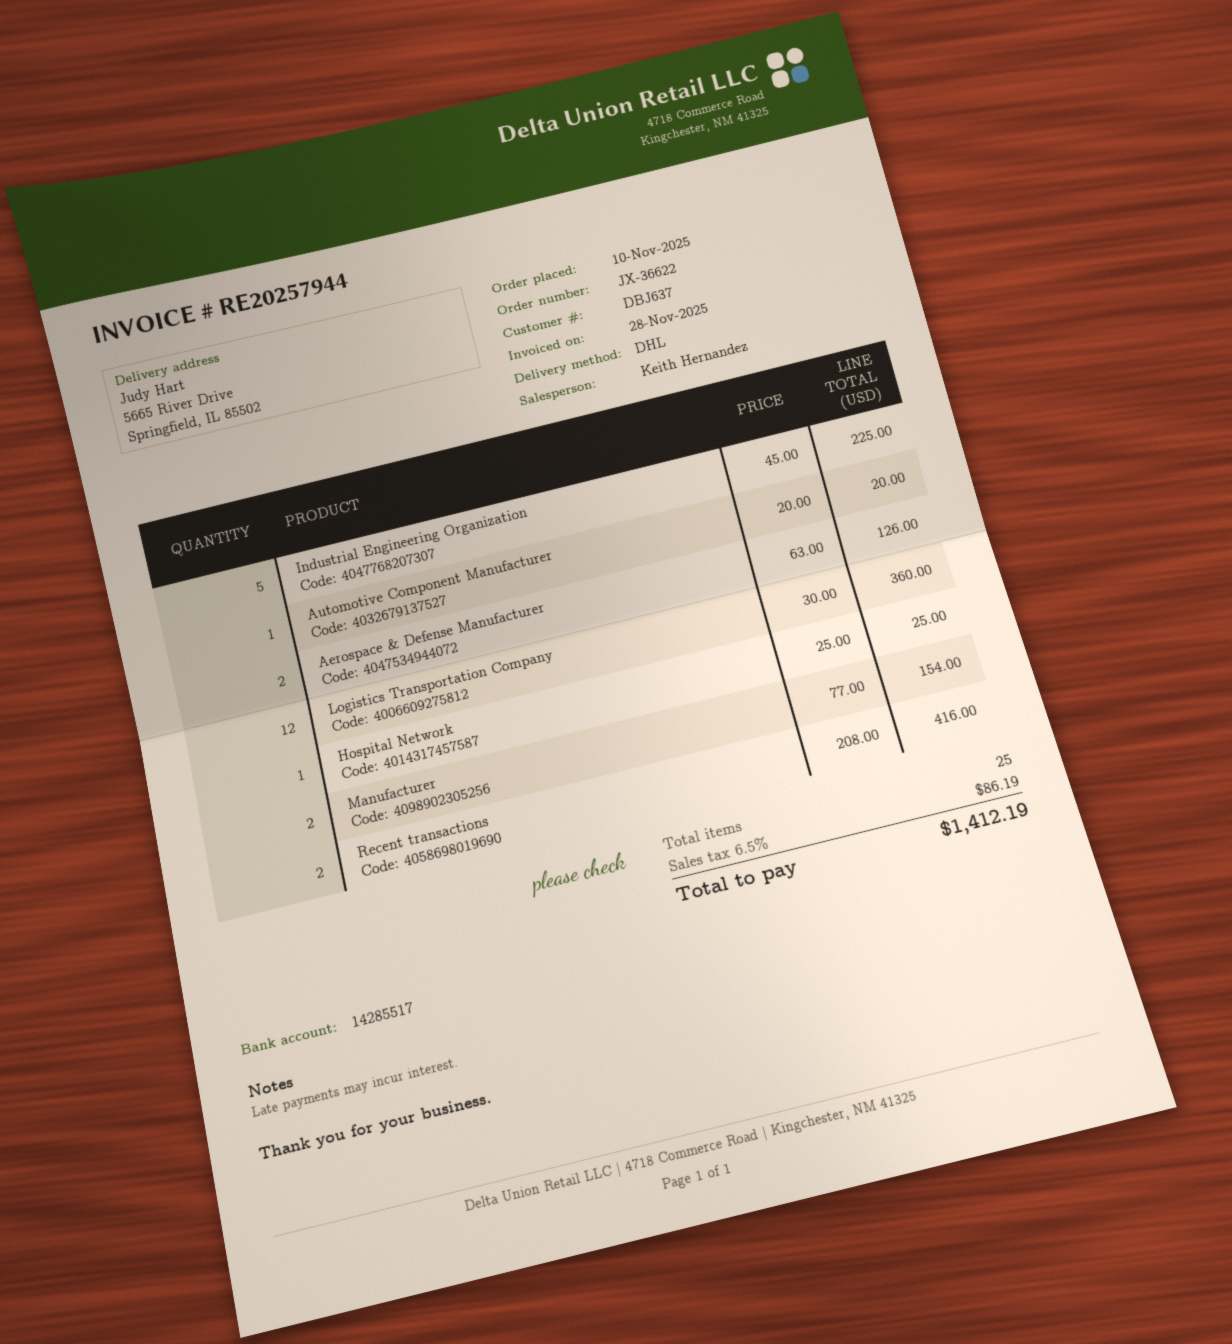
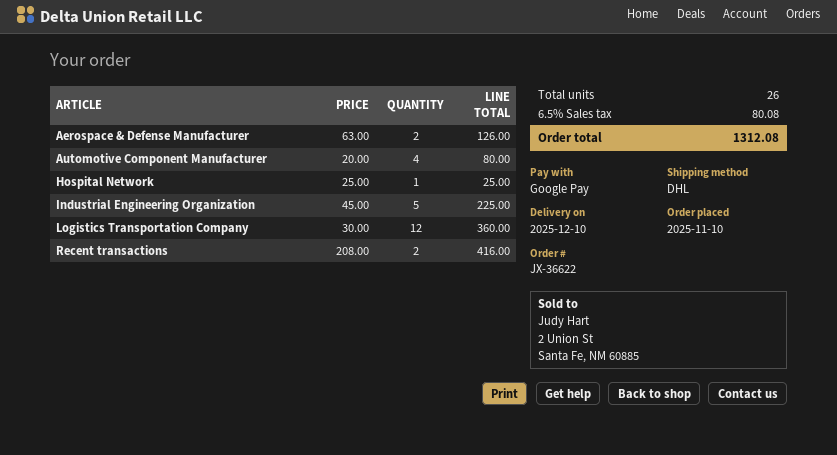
Automotive Component Manufacturer: 1 x 20.00 = 20.00 -> 4 x 20.00 = 80.00
Manufacturer: 2 x 77.00 = 154.00 -> none
total quantity: 25 -> 26
tax: 6.5% = 86.19 -> 6.5% = 80.08
total: 1412.19 -> 1312.08

